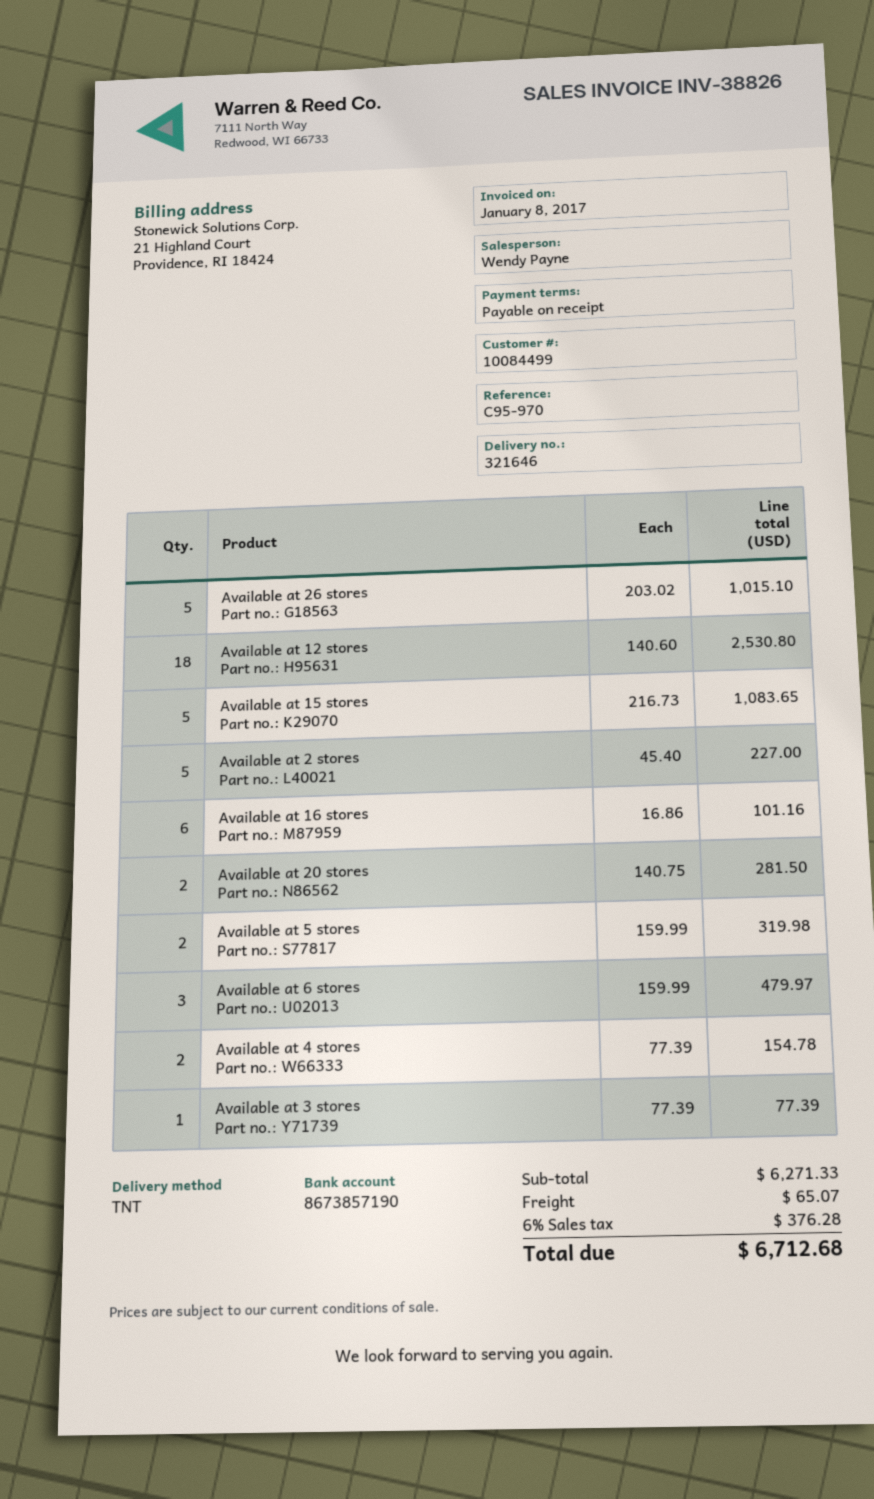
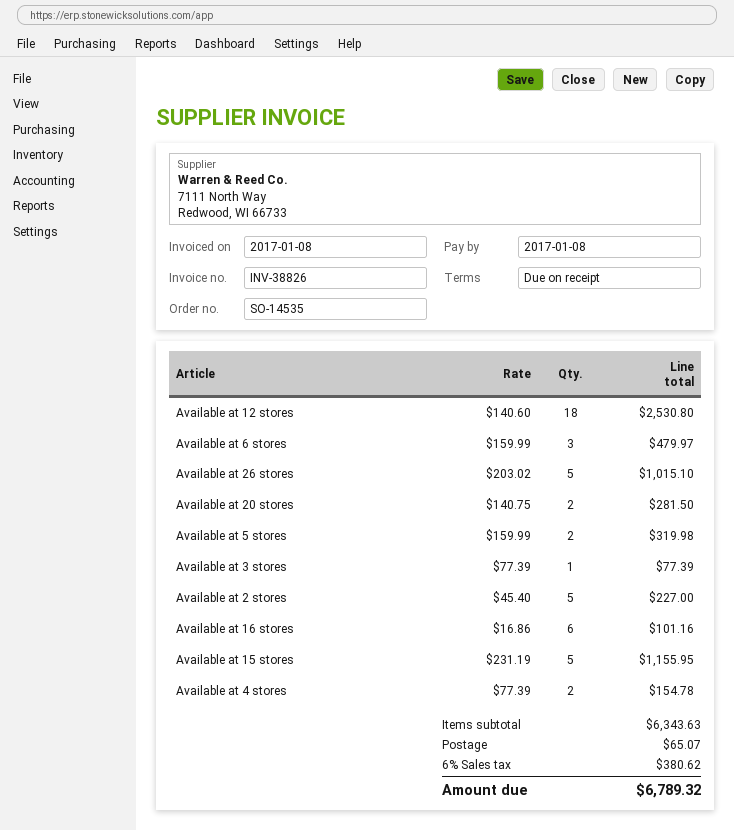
Available at 15 stores: 5 x 216.73 = 1083.65 -> 5 x 231.19 = 1155.95
subtotal: 6271.33 -> 6343.63
tax: 6% = 376.28 -> 6% = 380.62
total: 6712.68 -> 6789.32

